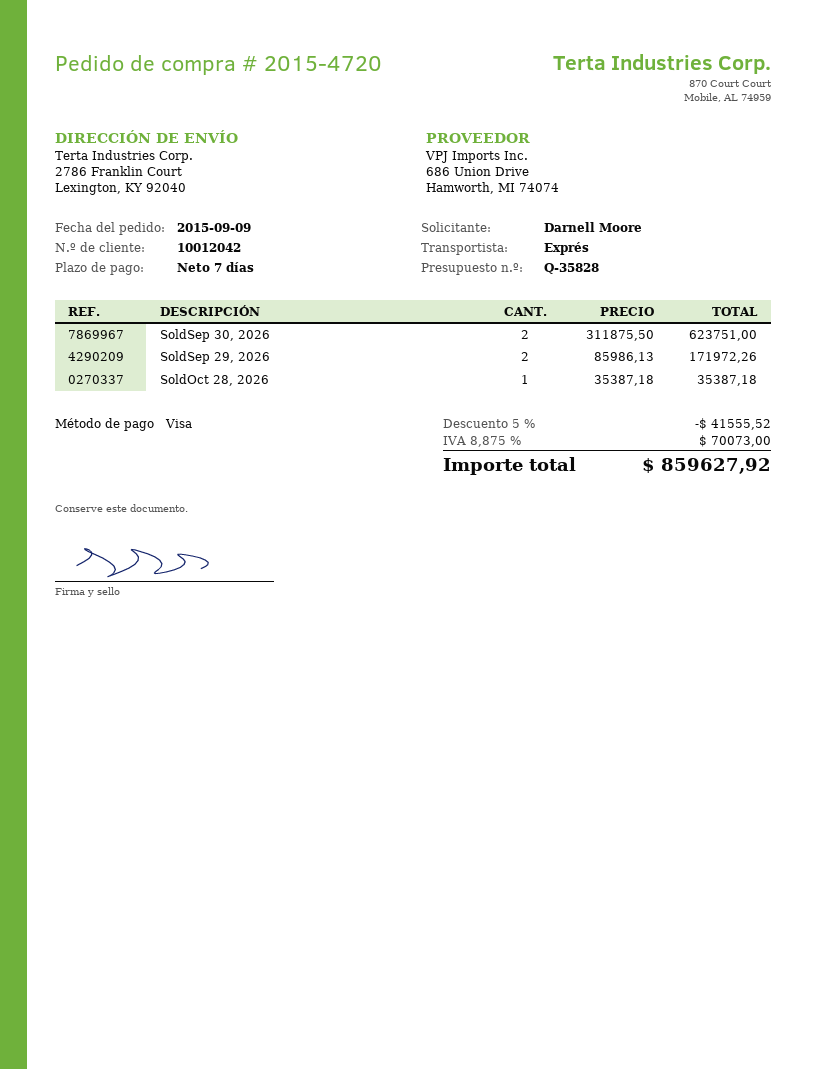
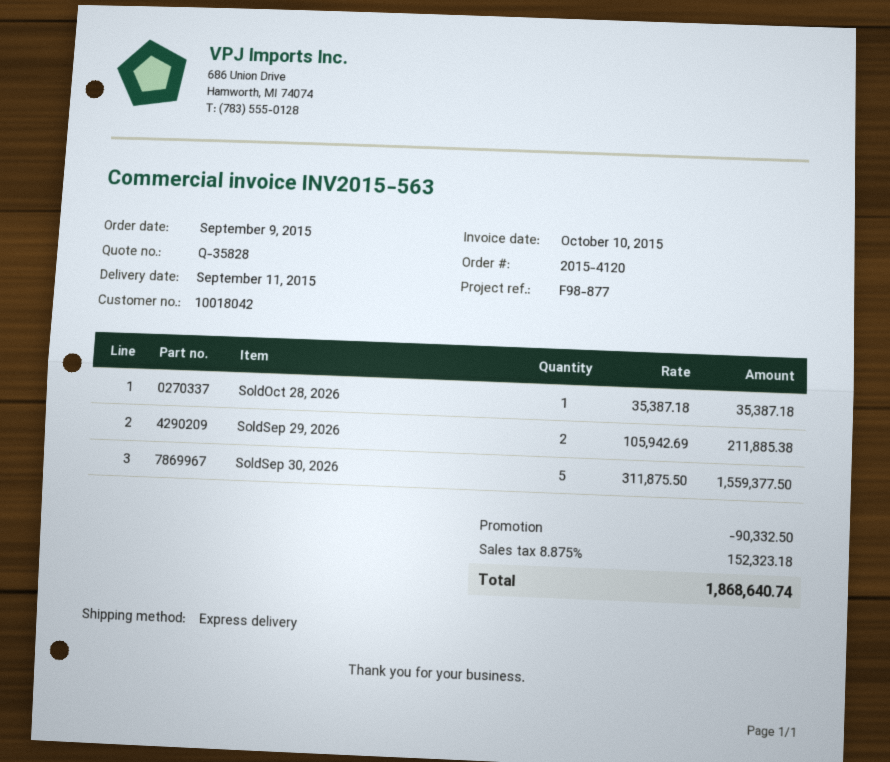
order number: 2015-4720 -> 2015-4120
customer number: 10012042 -> 10018042
SoldSep 30, 2026: 2 x 311875.50 = 623751.00 -> 5 x 311875.50 = 1559377.50
SoldSep 29, 2026: 2 x 85986.13 = 171972.26 -> 2 x 105942.69 = 211885.38
discount: 41555.52 -> 90332.50
tax: 8.875% = 70073.00 -> 8.875% = 152323.18
total: 859627.92 -> 1868640.74

